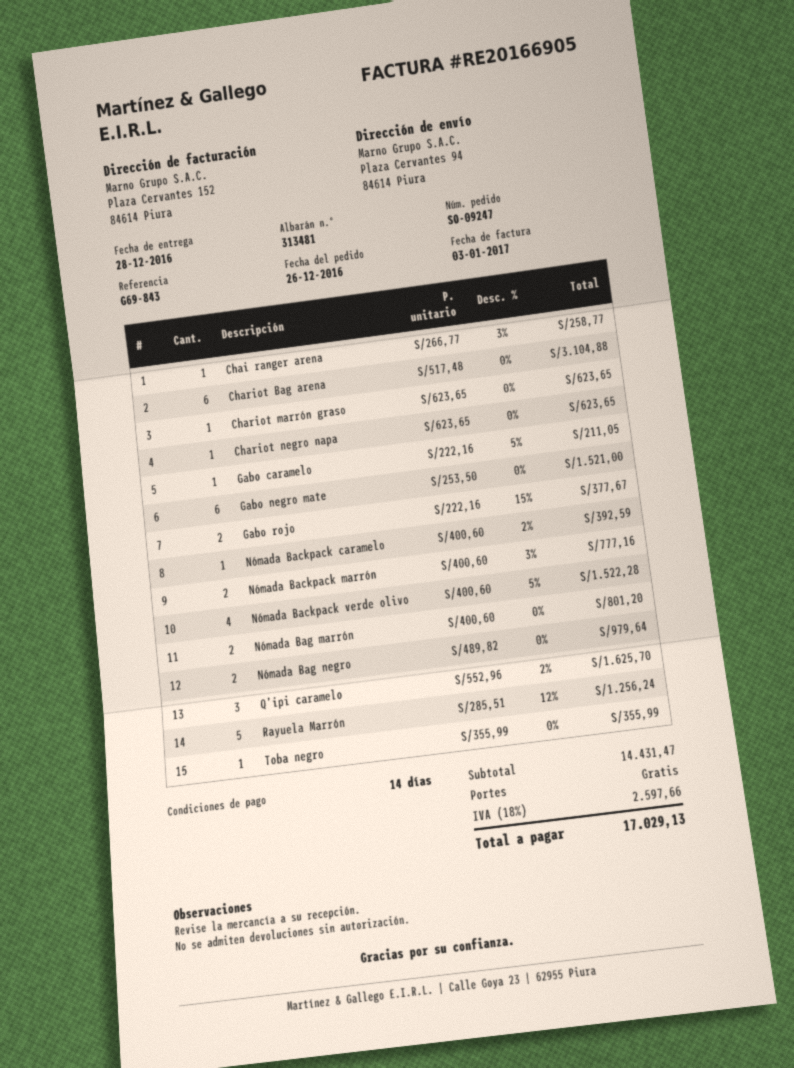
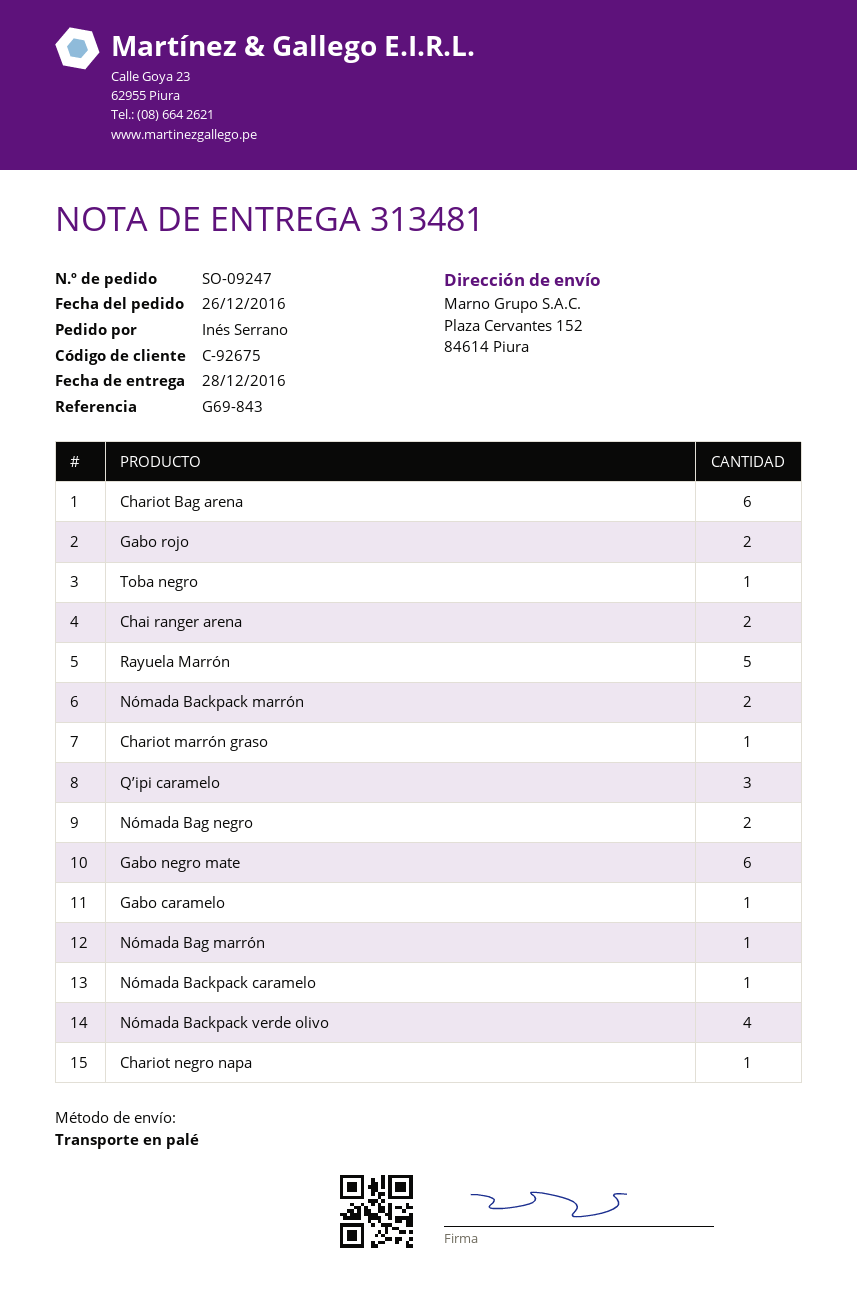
ship to: Plaza Cervantes 94, 84614 Piura -> Plaza Cervantes 152, 84614 Piura
Chai ranger arena: 1 -> 2
Nómada Bag marrón: 2 -> 1

